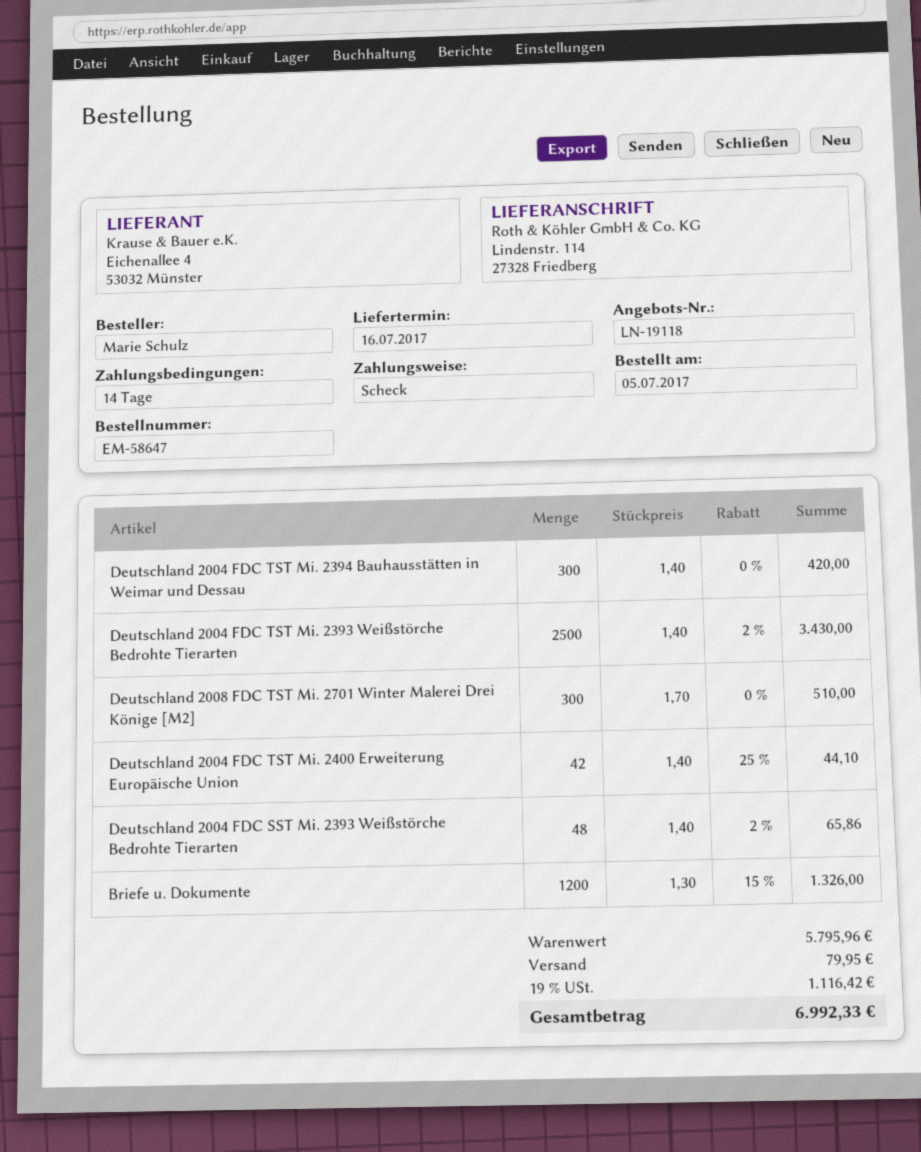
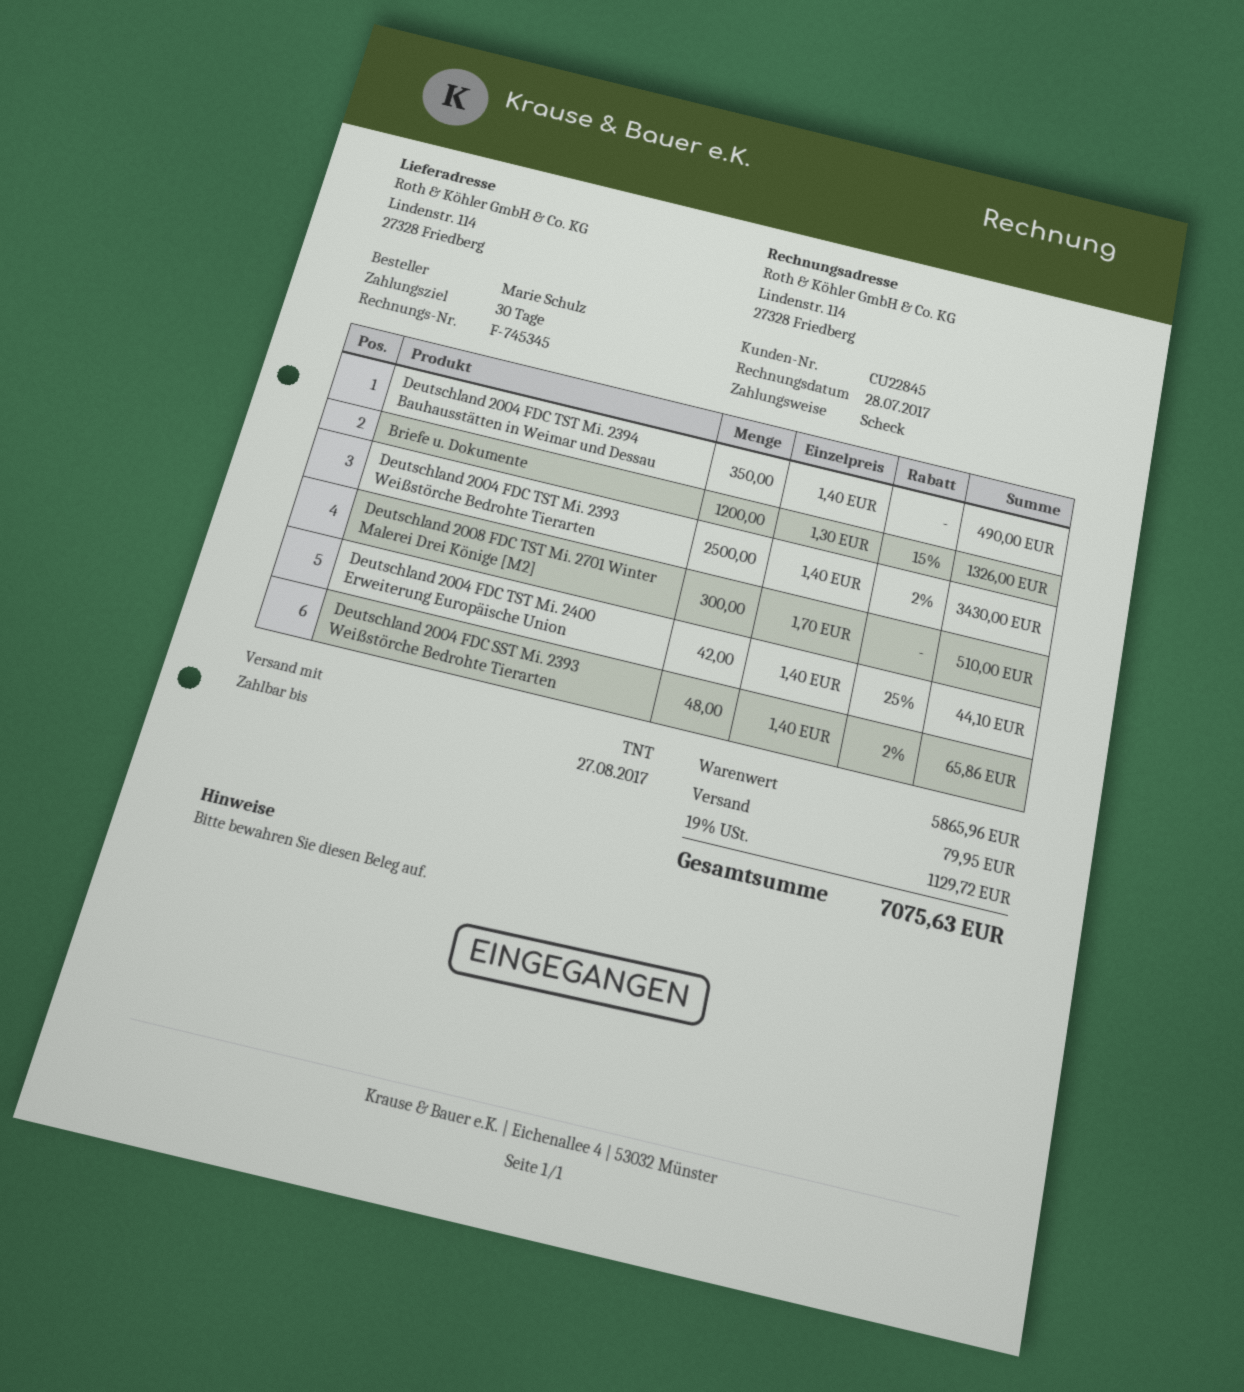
payment terms: 14 days -> 30 days
Deutschland 2004 FDC TST Mi. 2394 Bauhausstätten in Weimar und Dessau: 300 x 1.40 = 420.00 -> 350 x 1.40 = 490.00
subtotal: 5795.96 -> 5865.96
tax: 19% = 1116.42 -> 19% = 1129.72
total: 6992.33 -> 7075.63

